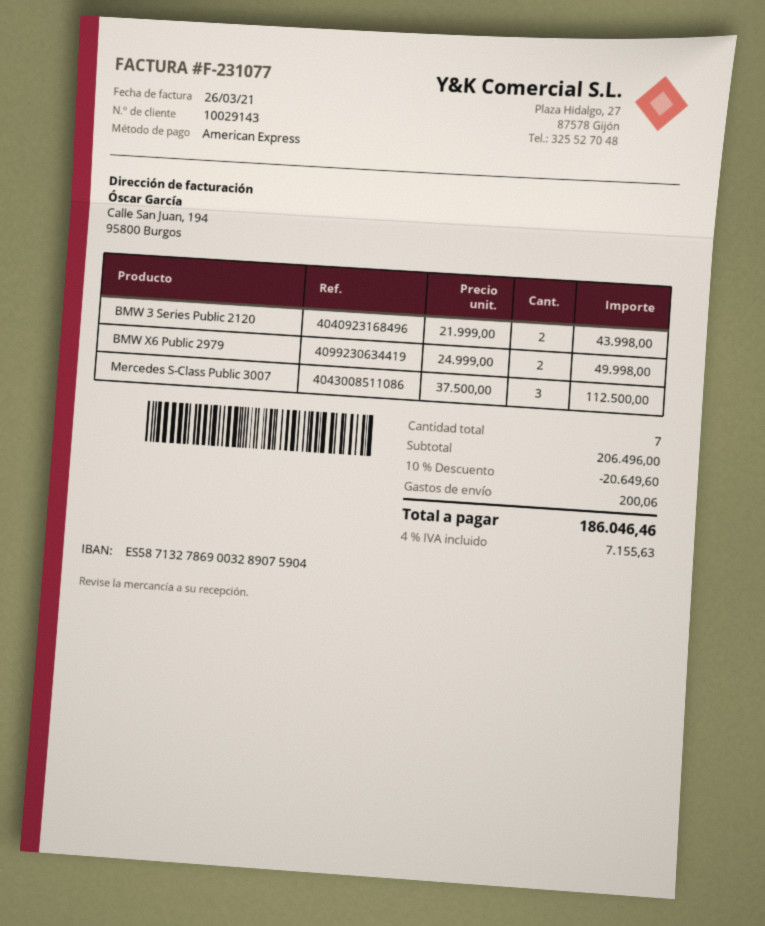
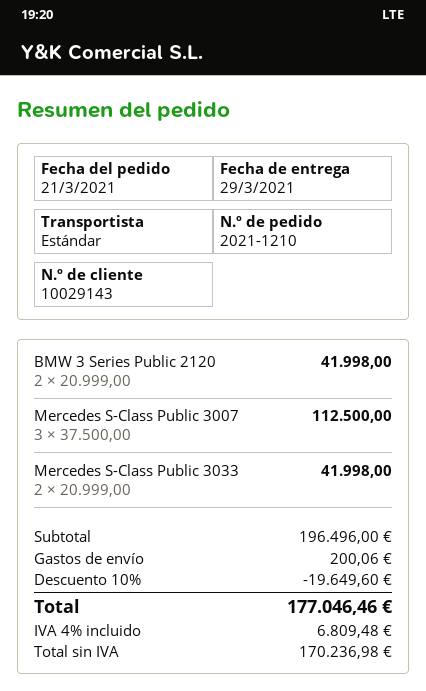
BMW 3 Series Public 2120: 2 x 21999.00 = 43998.00 -> 2 x 20999.00 = 41998.00
BMW X6 Public 2979: 2 x 24999.00 = 49998.00 -> none
Mercedes S-Class Public 3033: none -> 2 x 20999.00 = 41998.00
subtotal: 206496.00 -> 196496.00
discount: 10% = 20649.60 -> 10% = 19649.60
tax: 4% = 7155.63 -> 4% = 6809.48
total: 186046.46 -> 177046.46

